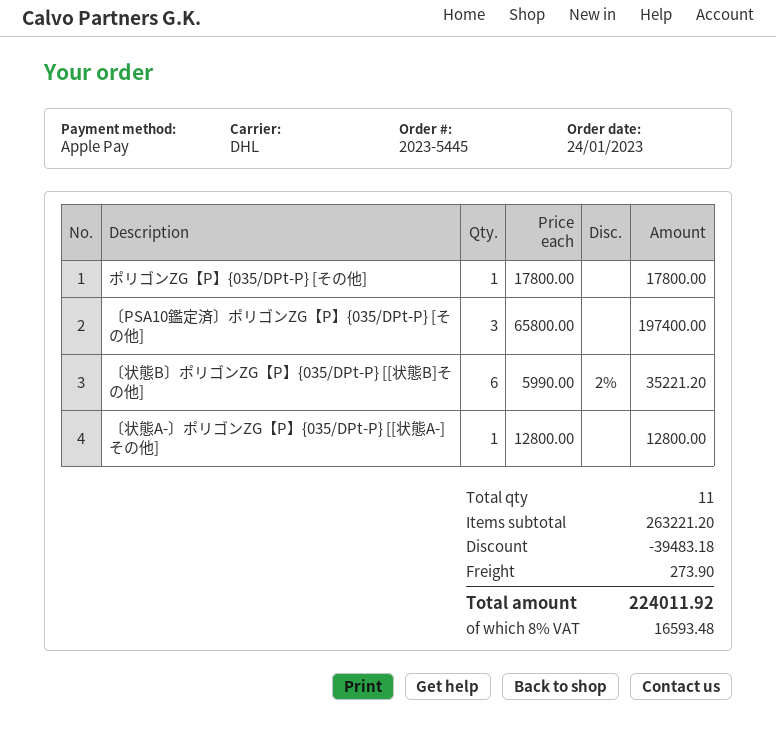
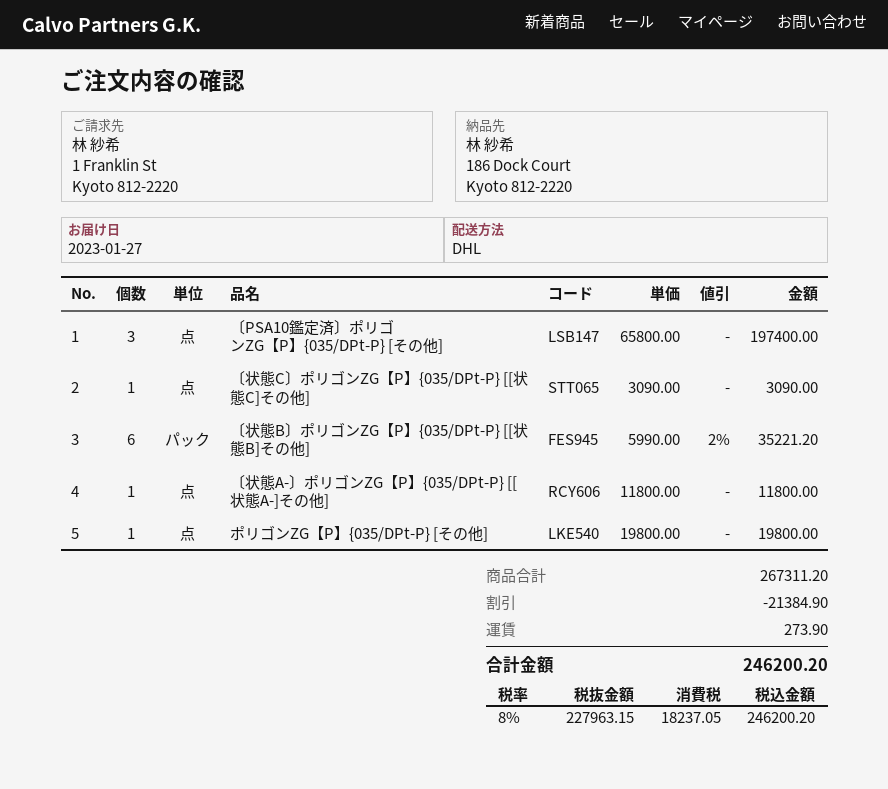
ポリゴンZG【P】{035/DPt-P} [その他]: 1 x 17800.00 = 17800.00 -> 1 x 19800.00 = 19800.00
〔状態A-〕ポリゴンZG【P】{035/DPt-P} [[状態A-]その他]: 1 x 12800.00 = 12800.00 -> 1 x 11800.00 = 11800.00
〔状態C〕ポリゴンZG【P】{035/DPt-P} [[状態C]その他]: none -> 1 x 3090.00 = 3090.00
subtotal: 263221.20 -> 267311.20
discount: 39483.18 -> 21384.90
tax: 8% = 16593.48 -> 8% = 18237.05
total: 224011.92 -> 246200.20

